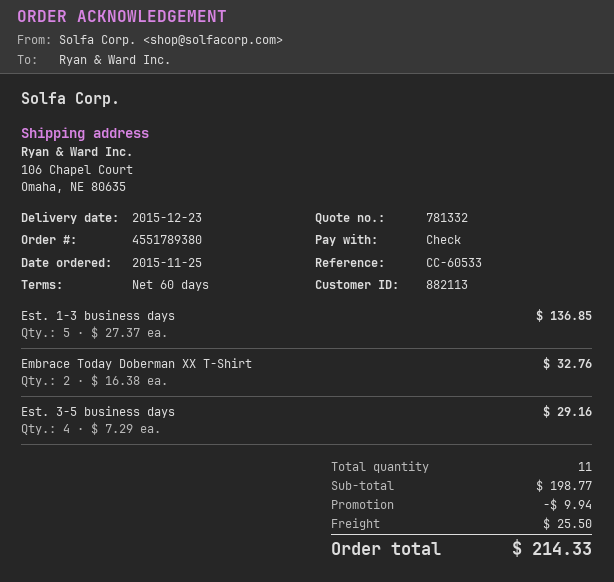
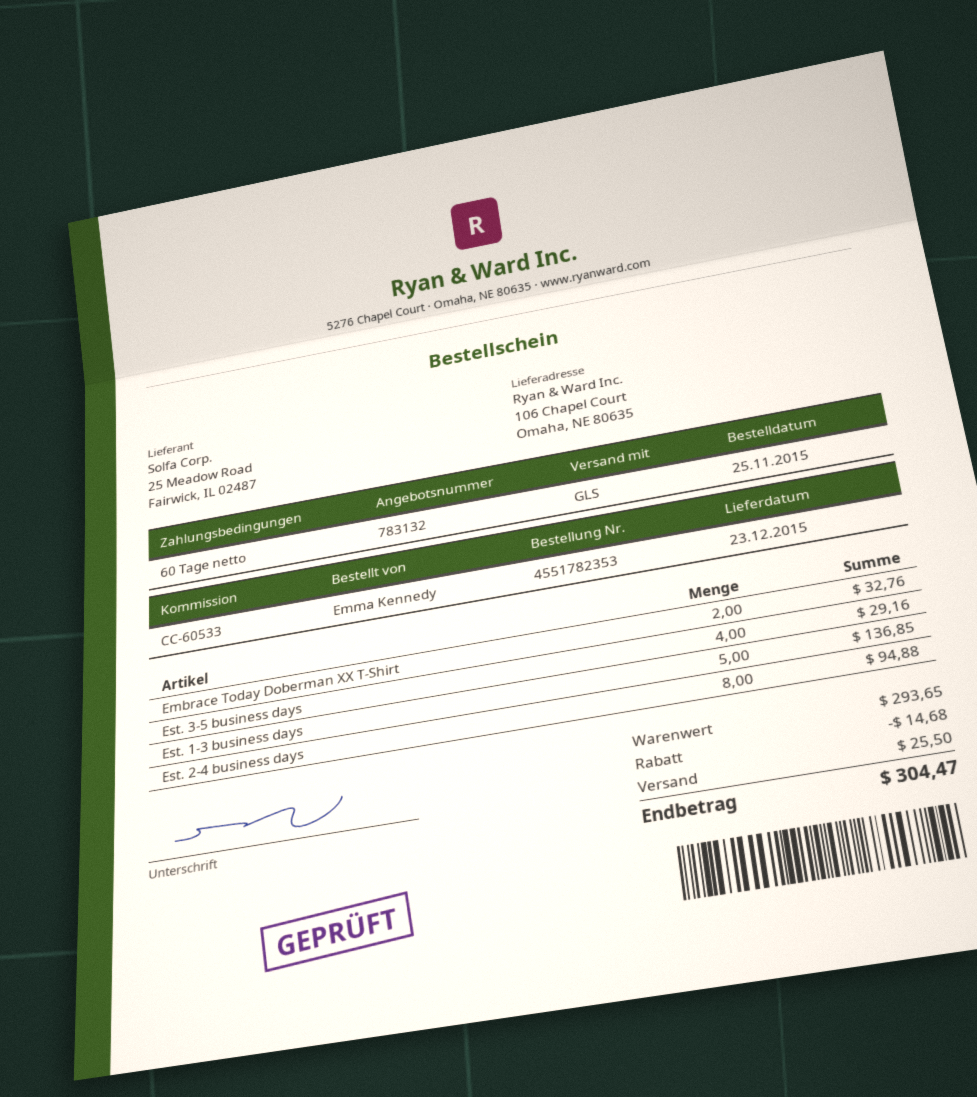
quote number: 781332 -> 783132
order number: 4551789380 -> 4551782353
Est. 2-4 business days: none -> 8 for 94.88
subtotal: 198.77 -> 293.65
discount: 9.94 -> 14.68
total: 214.33 -> 304.47

